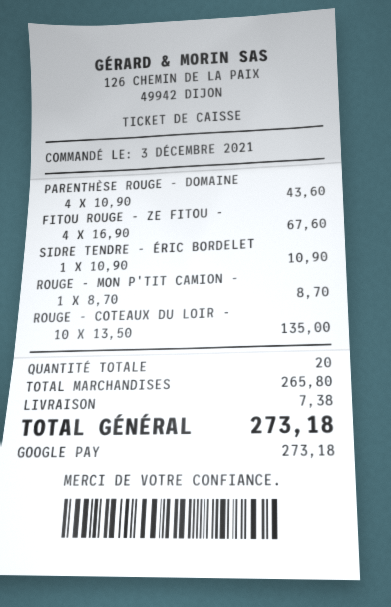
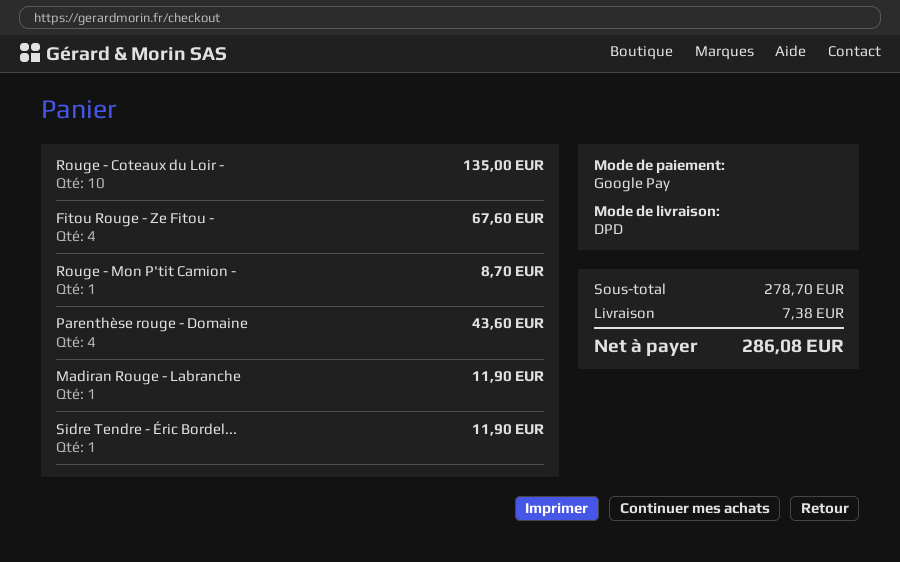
SIDRE TENDRE - ÉRIC BORDELET: 1 for 10.90 -> 1 for 11.90
Madiran Rouge - Labranche: none -> 1 for 11.90
subtotal: 265.80 -> 278.70
total: 273.18 -> 286.08

